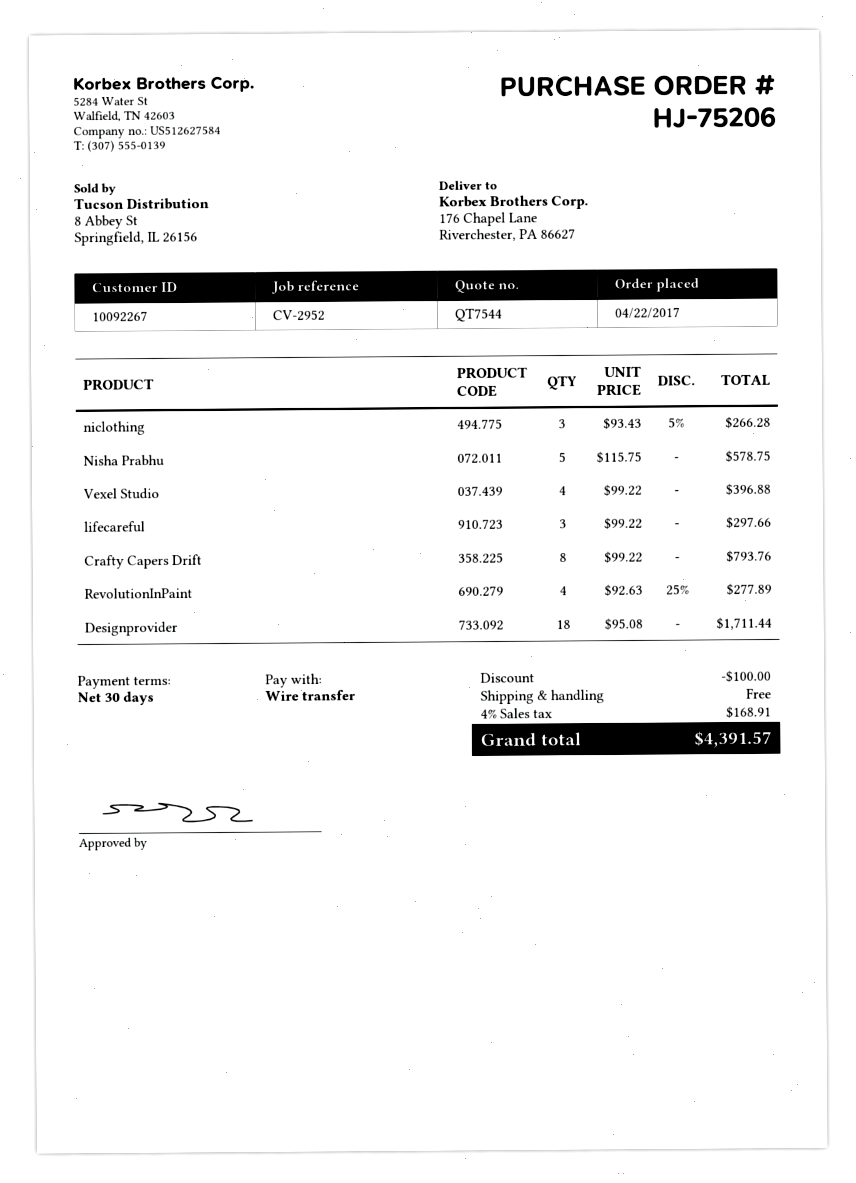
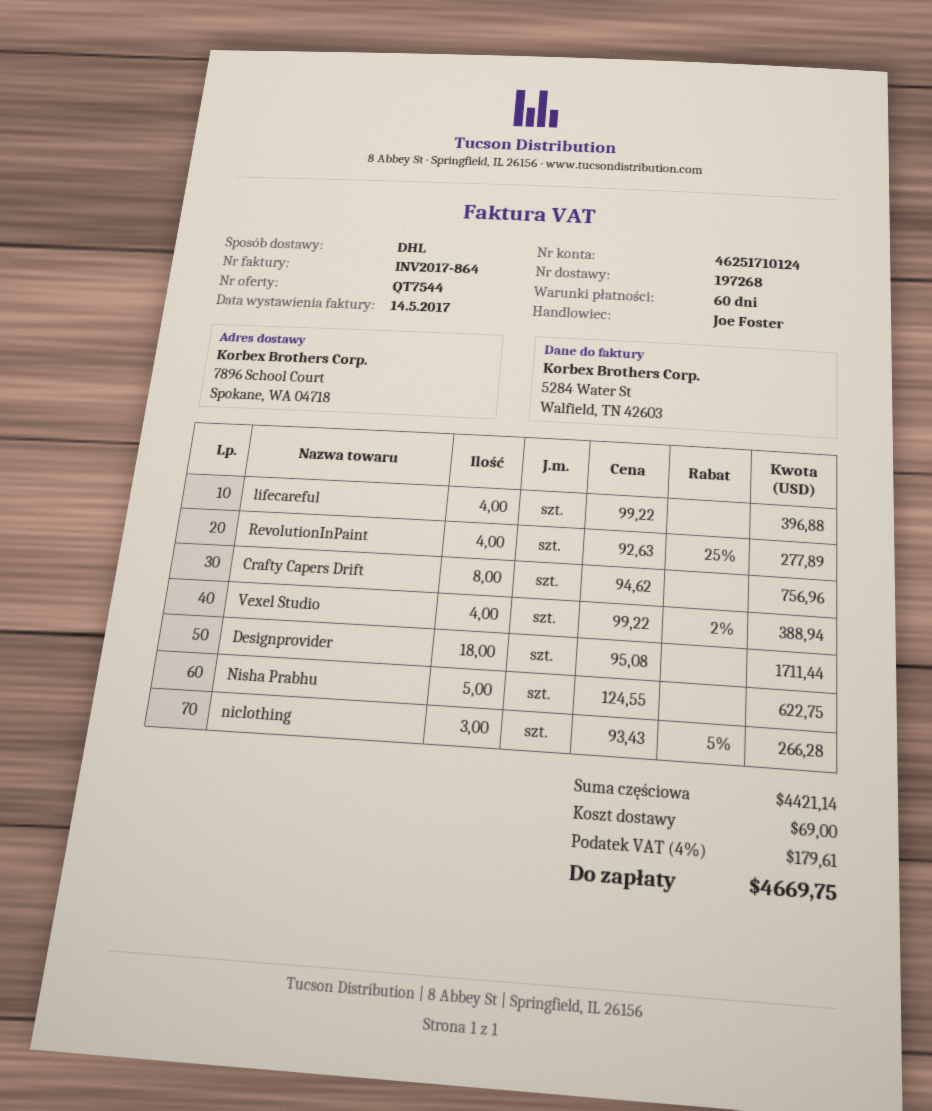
payment terms: 30 days -> 60 days
ship to: 176 Chapel Lane, Riverchester, PA 86627 -> 7896 School Court, Spokane, WA 04718
Nisha Prabhu: 5 x 115.75 = 578.75 -> 5 x 124.55 = 622.75
Vexel Studio: 4 x 99.22 = 396.88 -> 4 x 99.22 - 2% = 388.94
lifecareful: 3 x 99.22 = 297.66 -> 4 x 99.22 = 396.88
Crafty Capers Drift: 8 x 99.22 = 793.76 -> 8 x 94.62 = 756.96
discount: 100.00 -> none
shipping: 0.00 -> 69.00
tax: 4% = 168.91 -> 4% = 179.61
total: 4391.57 -> 4669.75

